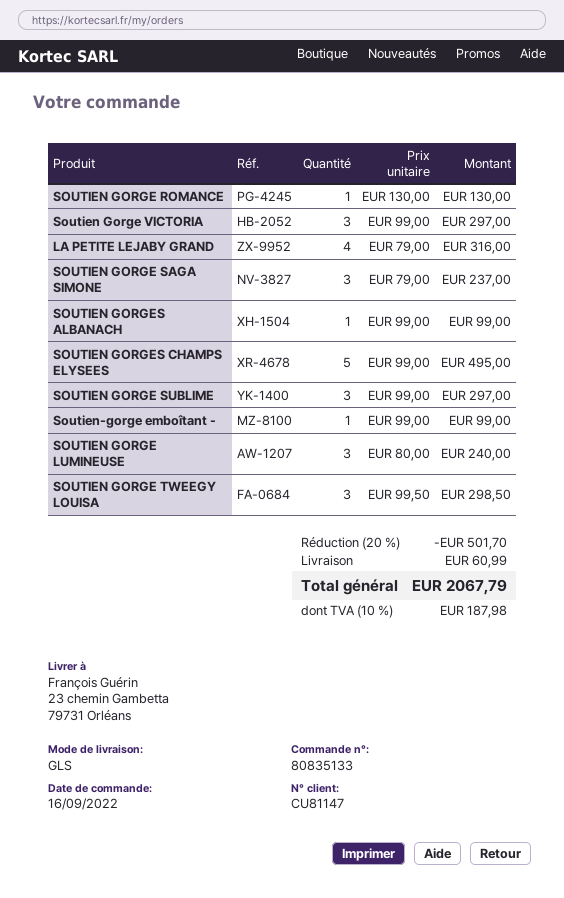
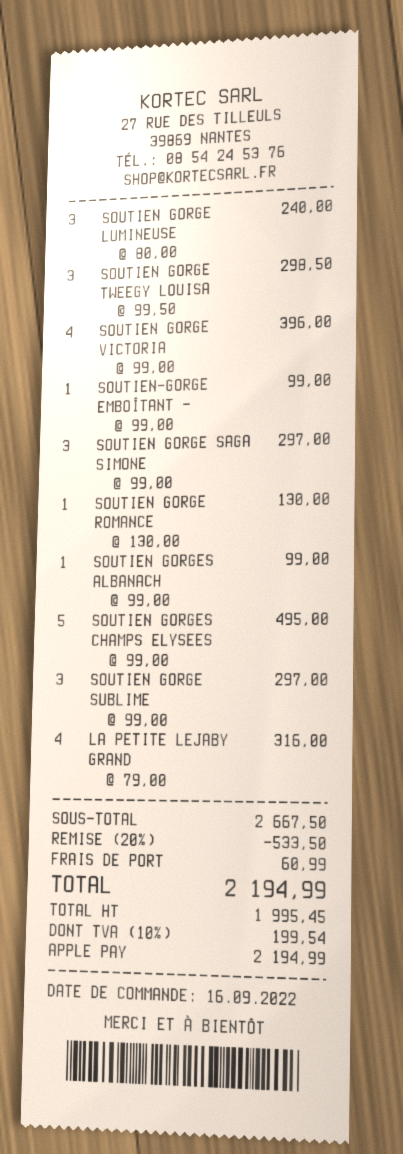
Soutien Gorge VICTORIA: 3 x 99.00 = 297.00 -> 4 x 99.00 = 396.00
SOUTIEN GORGE SAGA SIMONE: 3 x 79.00 = 237.00 -> 3 x 99.00 = 297.00
discount: 20% = 501.70 -> 20% = 533.50
tax: 10% = 187.98 -> 10% = 199.54
total: 2067.79 -> 2194.99

